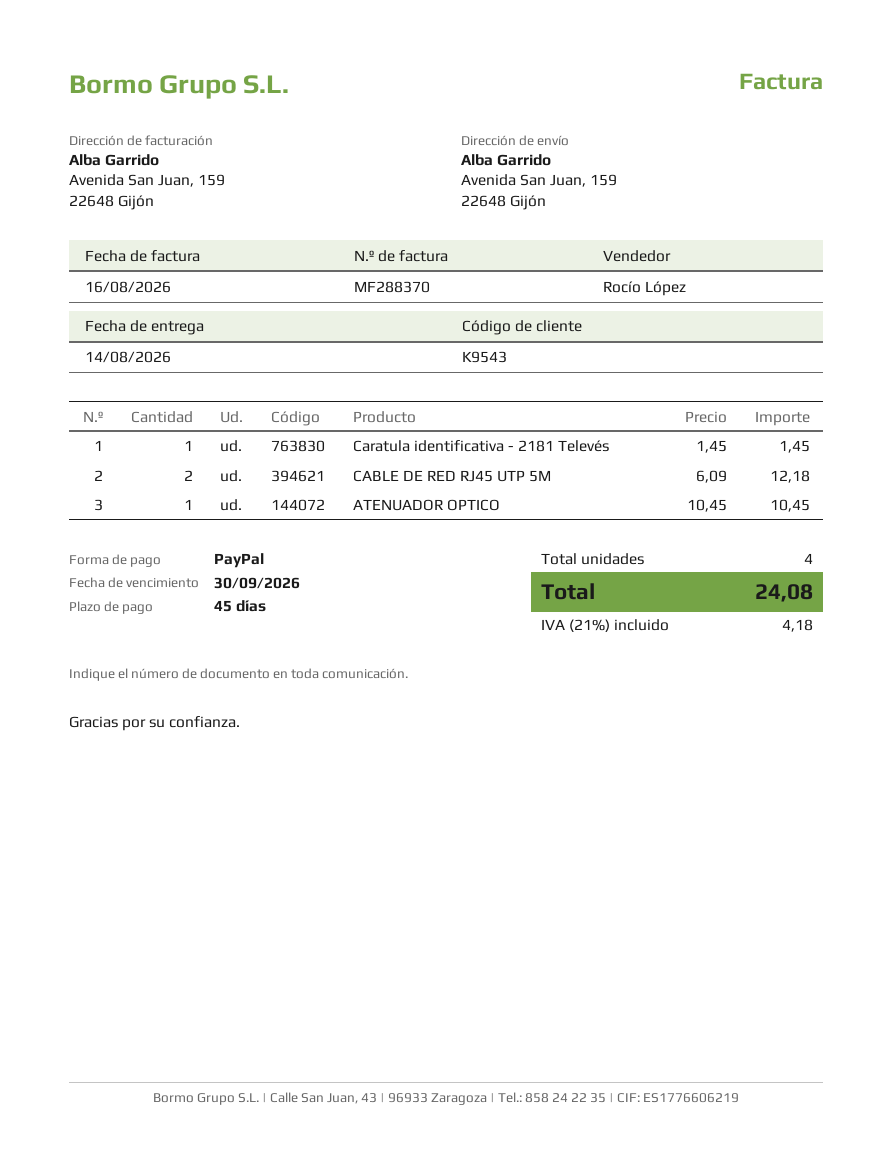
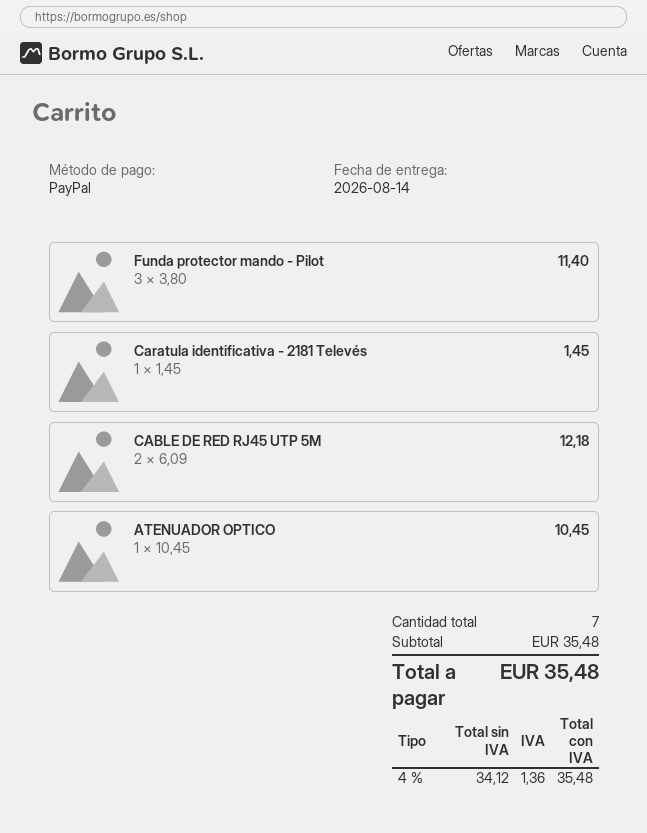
Funda protector mando - Pilot: none -> 3 x 3.80 = 11.40
total quantity: 4 -> 7
tax: 21% = 4.18 -> 4% = 1.36
total: 24.08 -> 35.48

